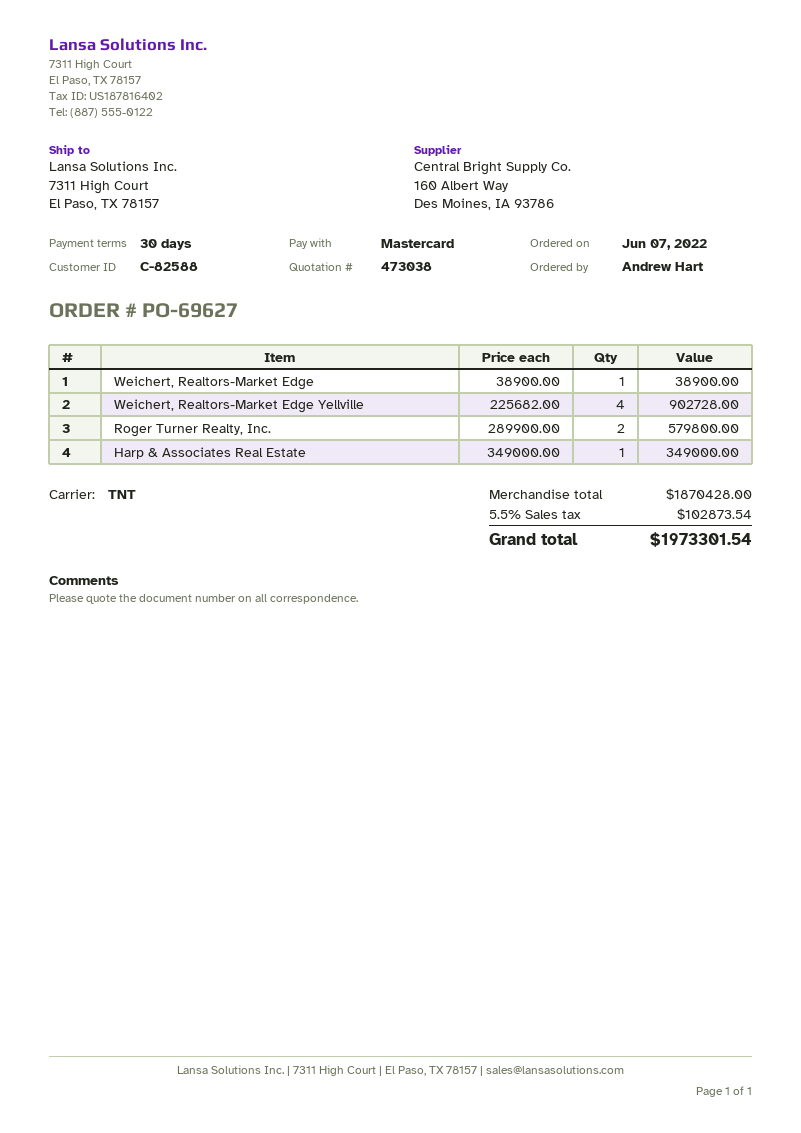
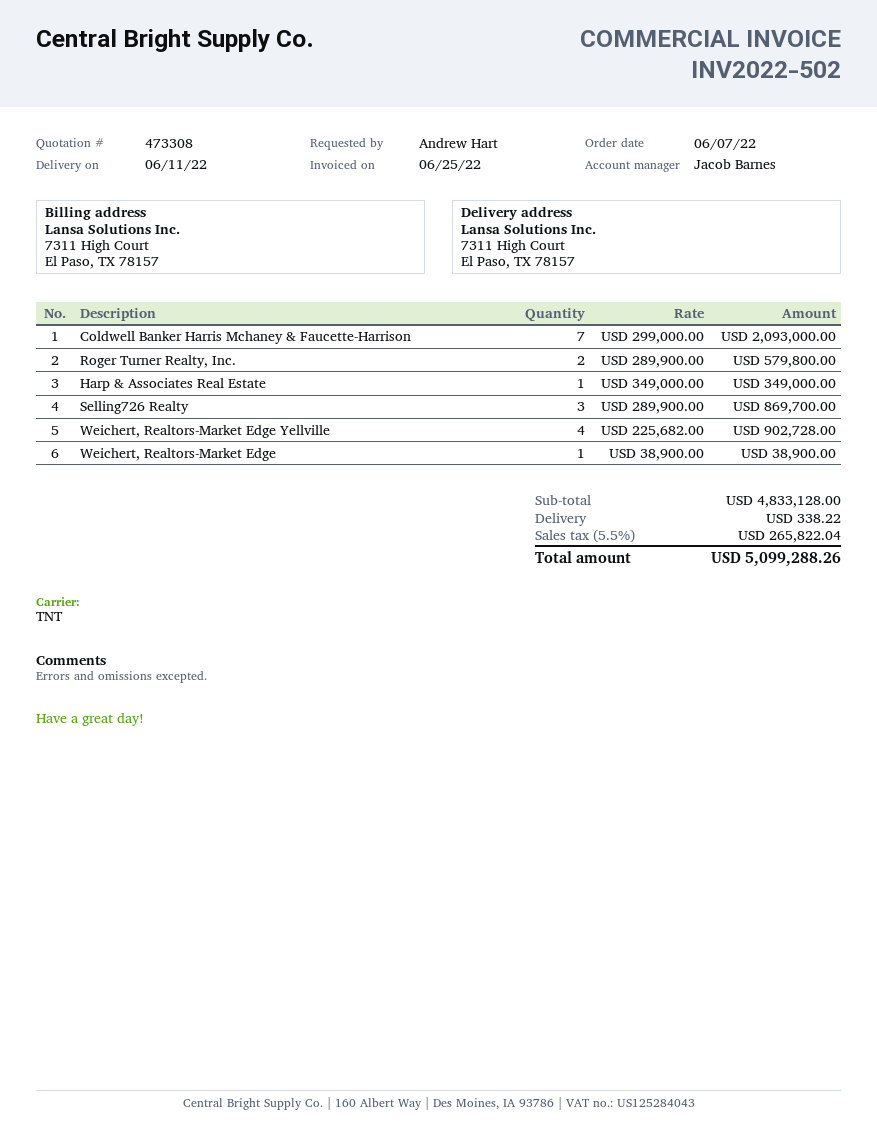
quote number: 473038 -> 473308
Coldwell Banker Harris Mchaney & Faucette-Harrison: none -> 7 x 299000.00 = 2093000.00
Selling726 Realty: none -> 3 x 289900.00 = 869700.00
subtotal: 1870428.00 -> 4833128.00
shipping: none -> 338.22
tax: 5.5% = 102873.54 -> 5.5% = 265822.04
total: 1973301.54 -> 5099288.26

